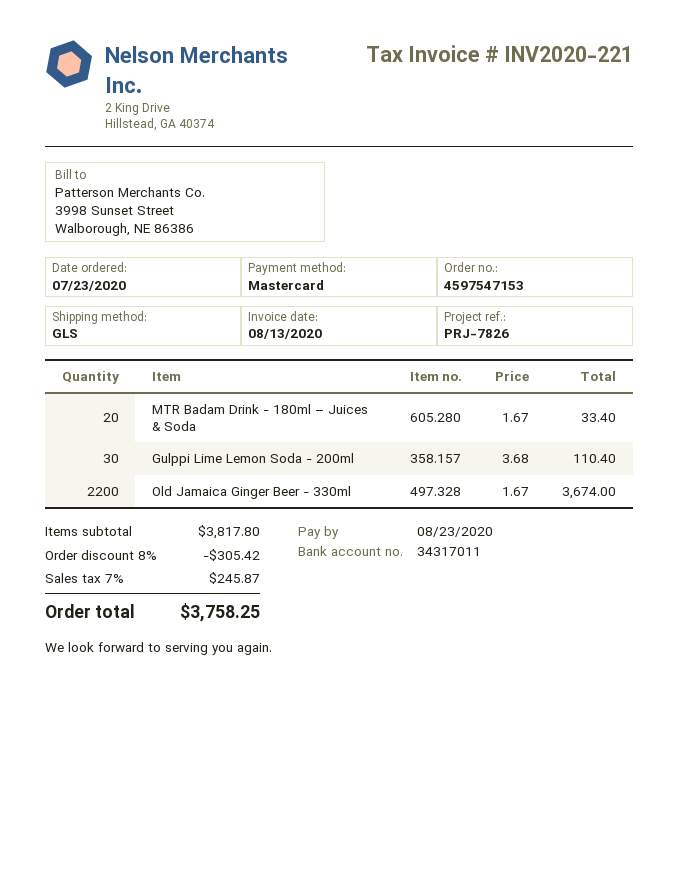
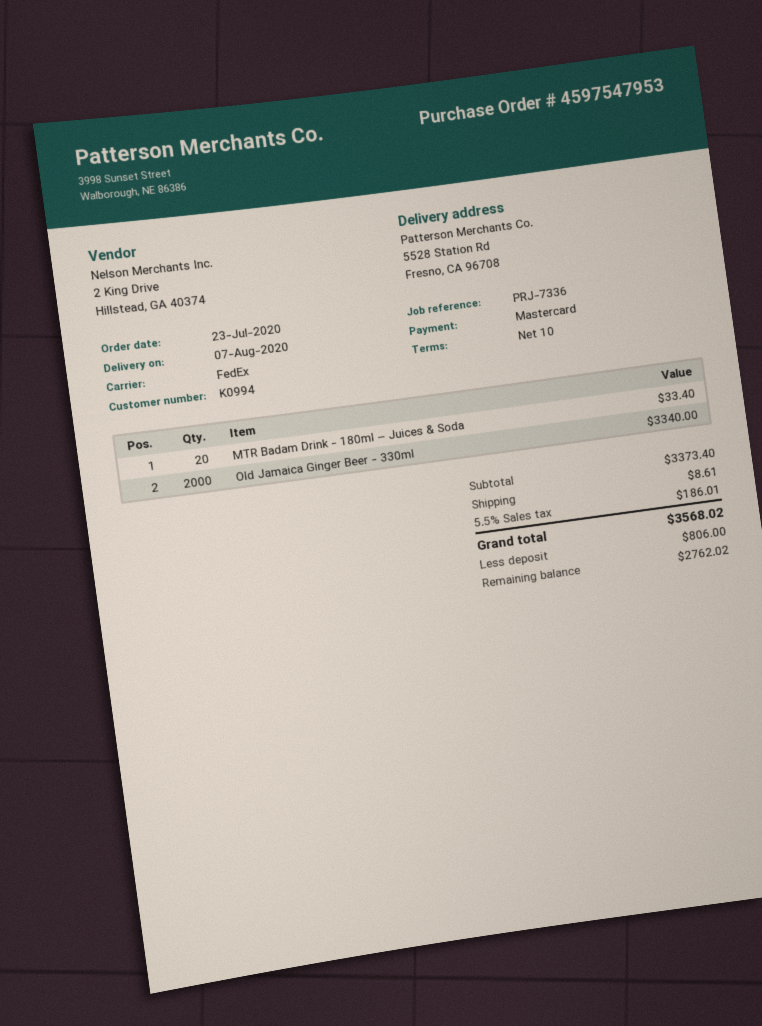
order number: 4597547153 -> 4597547953
reference: PRJ-7826 -> PRJ-7336
shipping method: GLS -> FedEx
Gulppi Lime Lemon Soda - 200ml: 30 for 110.40 -> none
Old Jamaica Ginger Beer - 330ml: 2200 for 3674.00 -> 2000 for 3340.00
subtotal: 3817.80 -> 3373.40
discount: 8% = 305.42 -> none
shipping: none -> 8.61
tax: 7% = 245.87 -> 5.5% = 186.01
total: 3758.25 -> 3568.02

